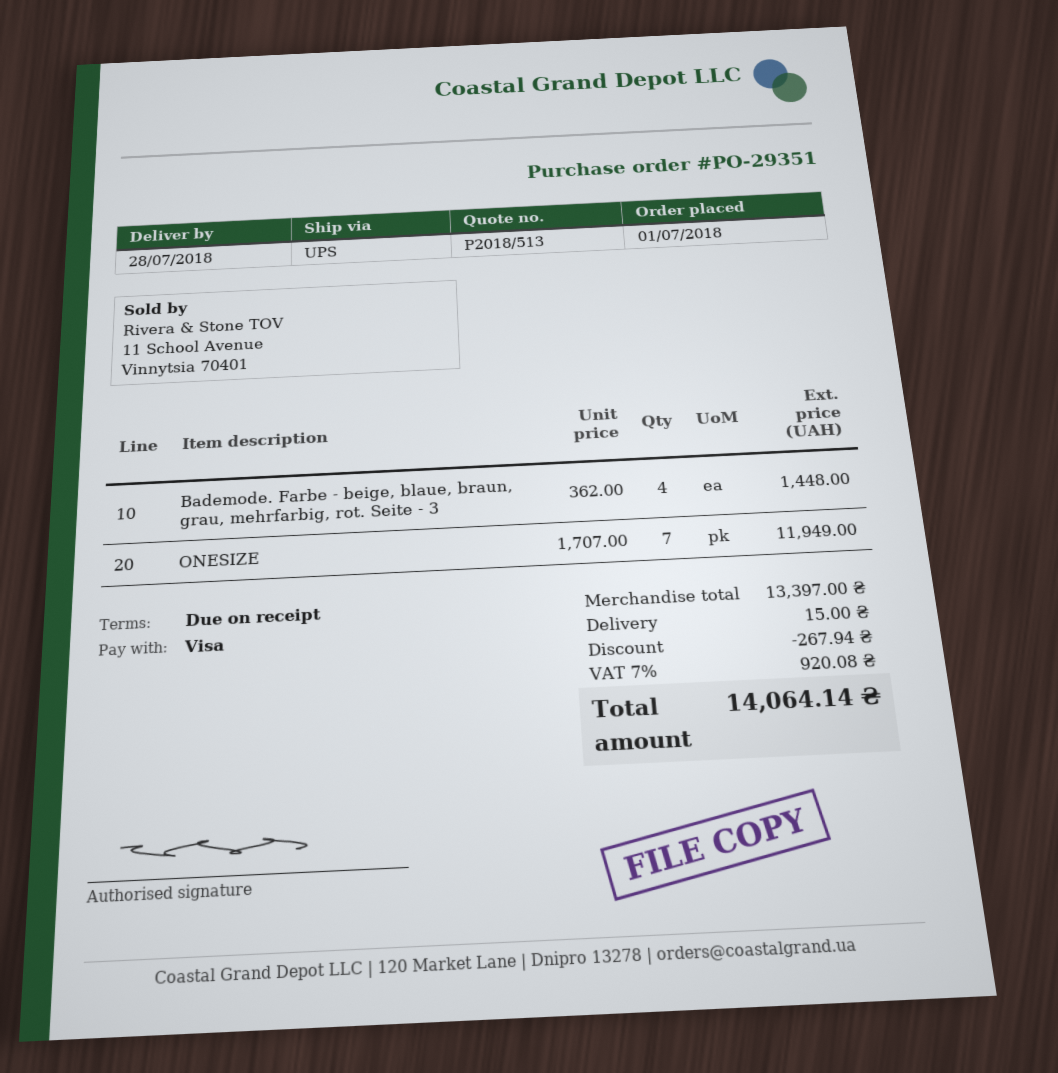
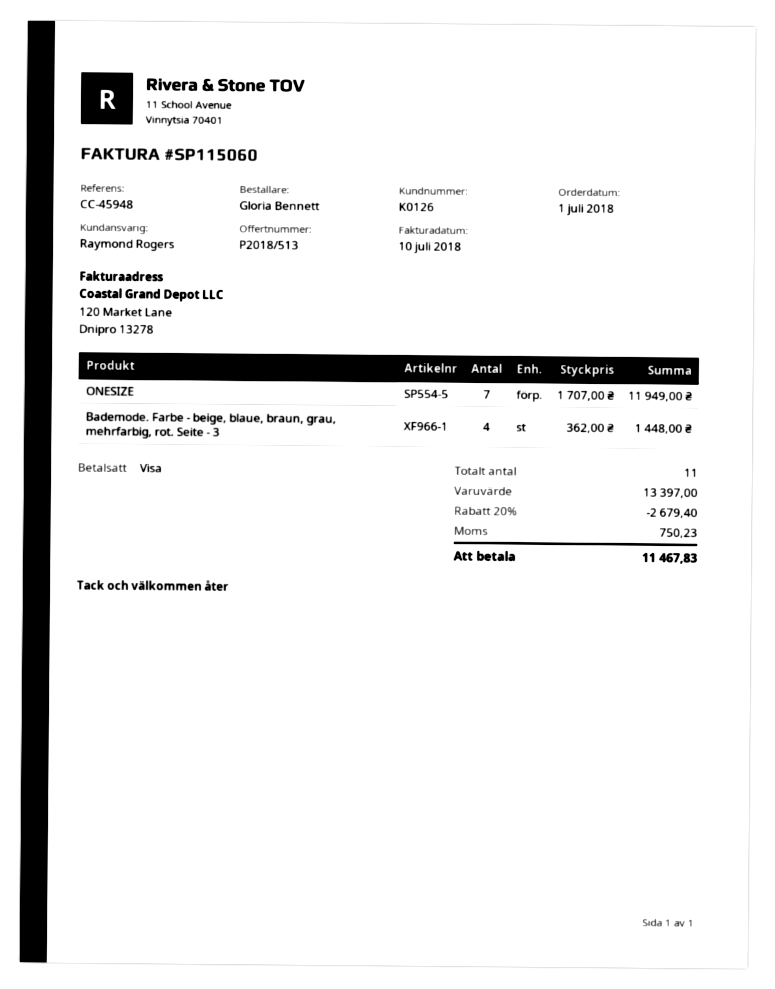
discount: 267.94 -> 2679.40
shipping: 15.00 -> none
tax: 920.08 -> 750.23
total: 14064.14 -> 11467.83

